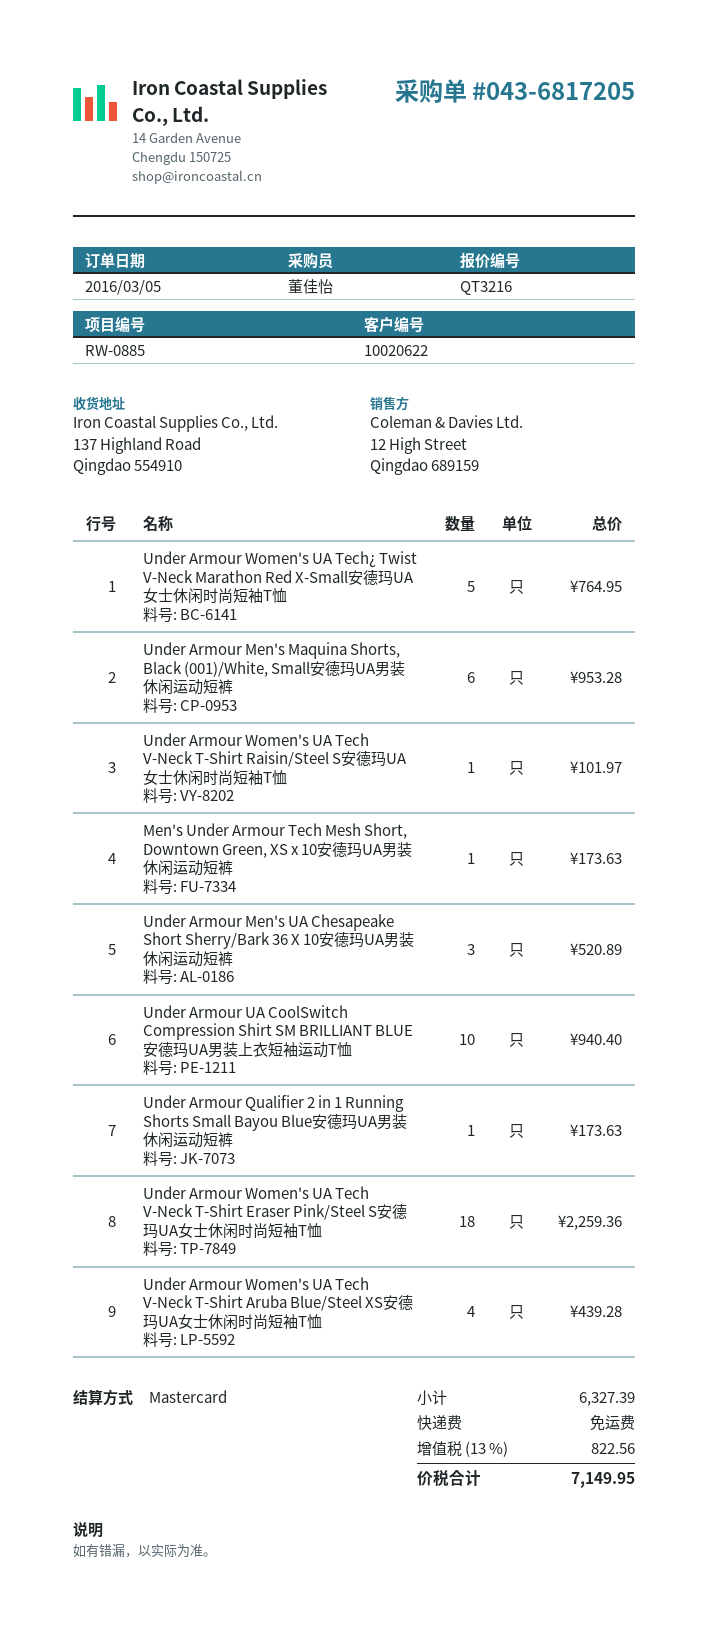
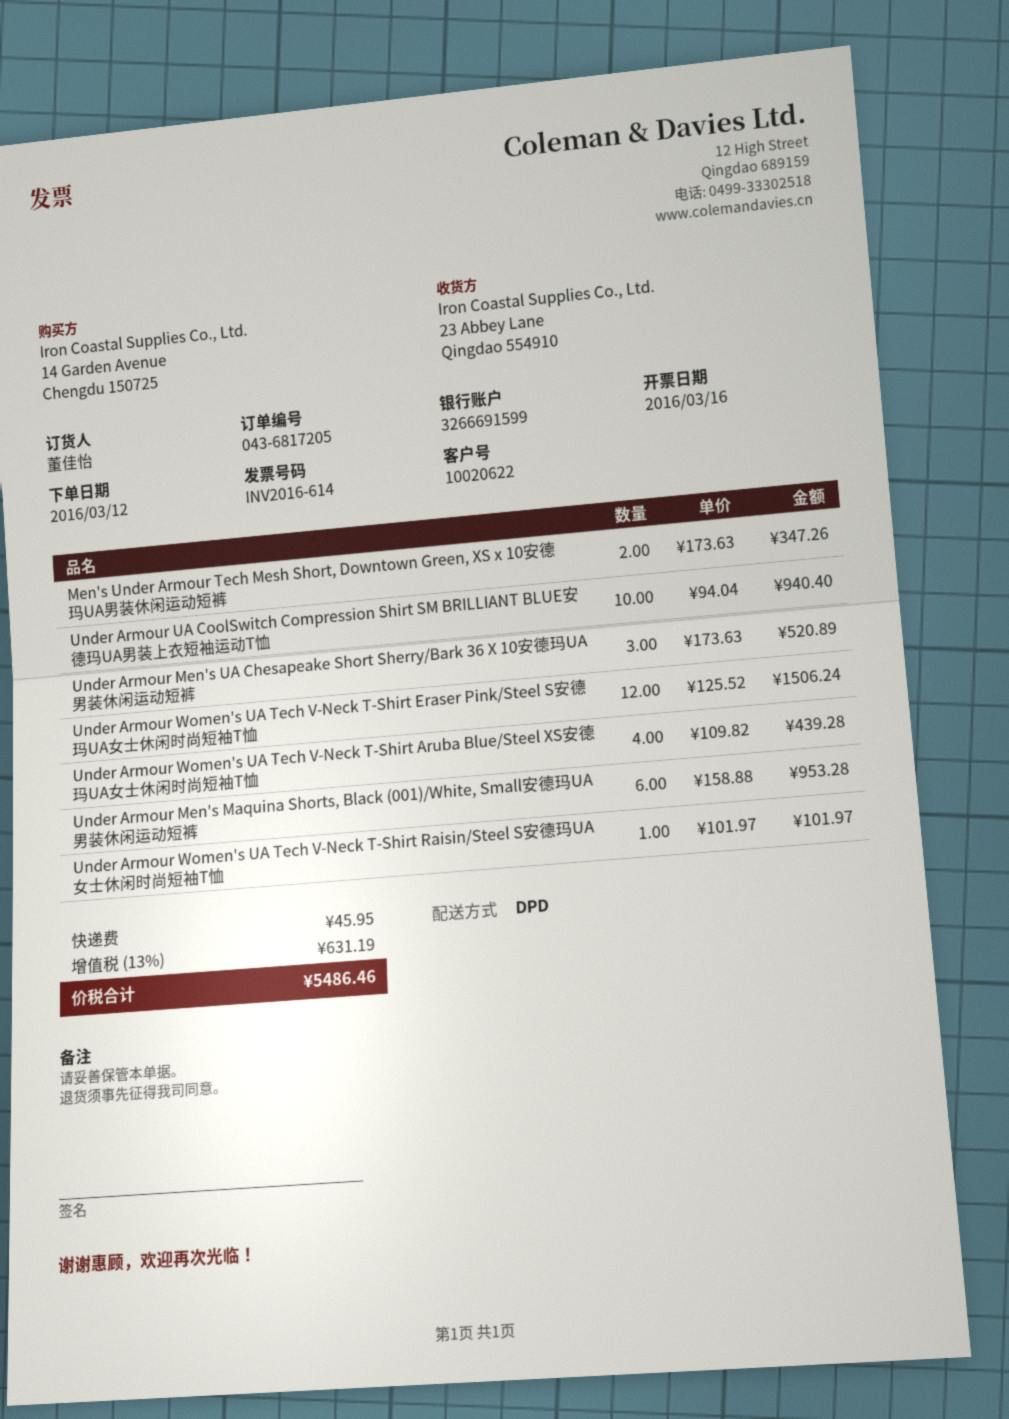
order date: 2016-03-05 -> 2016-03-12
ship to: 137 Highland Road, Qingdao 554910 -> 23 Abbey Lane, Qingdao 554910
Under Armour Women's UA Tech¿ Twist V-Neck Marathon Red X-Small安德玛UA女士休闲时尚短袖T恤: 5 for 764.95 -> none
Men's Under Armour Tech Mesh Short, Downtown Green, XS x 10安德玛UA男装休闲运动短裤: 1 for 173.63 -> 2 for 347.26
Under Armour Qualifier 2 in 1 Running Shorts Small Bayou Blue安德玛UA男装休闲运动短裤: 1 for 173.63 -> none
Under Armour Women's UA Tech V-Neck T-Shirt Eraser Pink/Steel S安德玛UA女士休闲时尚短袖T恤: 18 for 2259.36 -> 12 for 1506.24
shipping: 0.00 -> 45.95
tax: 13% = 822.56 -> 13% = 631.19
total: 7149.95 -> 5486.46

